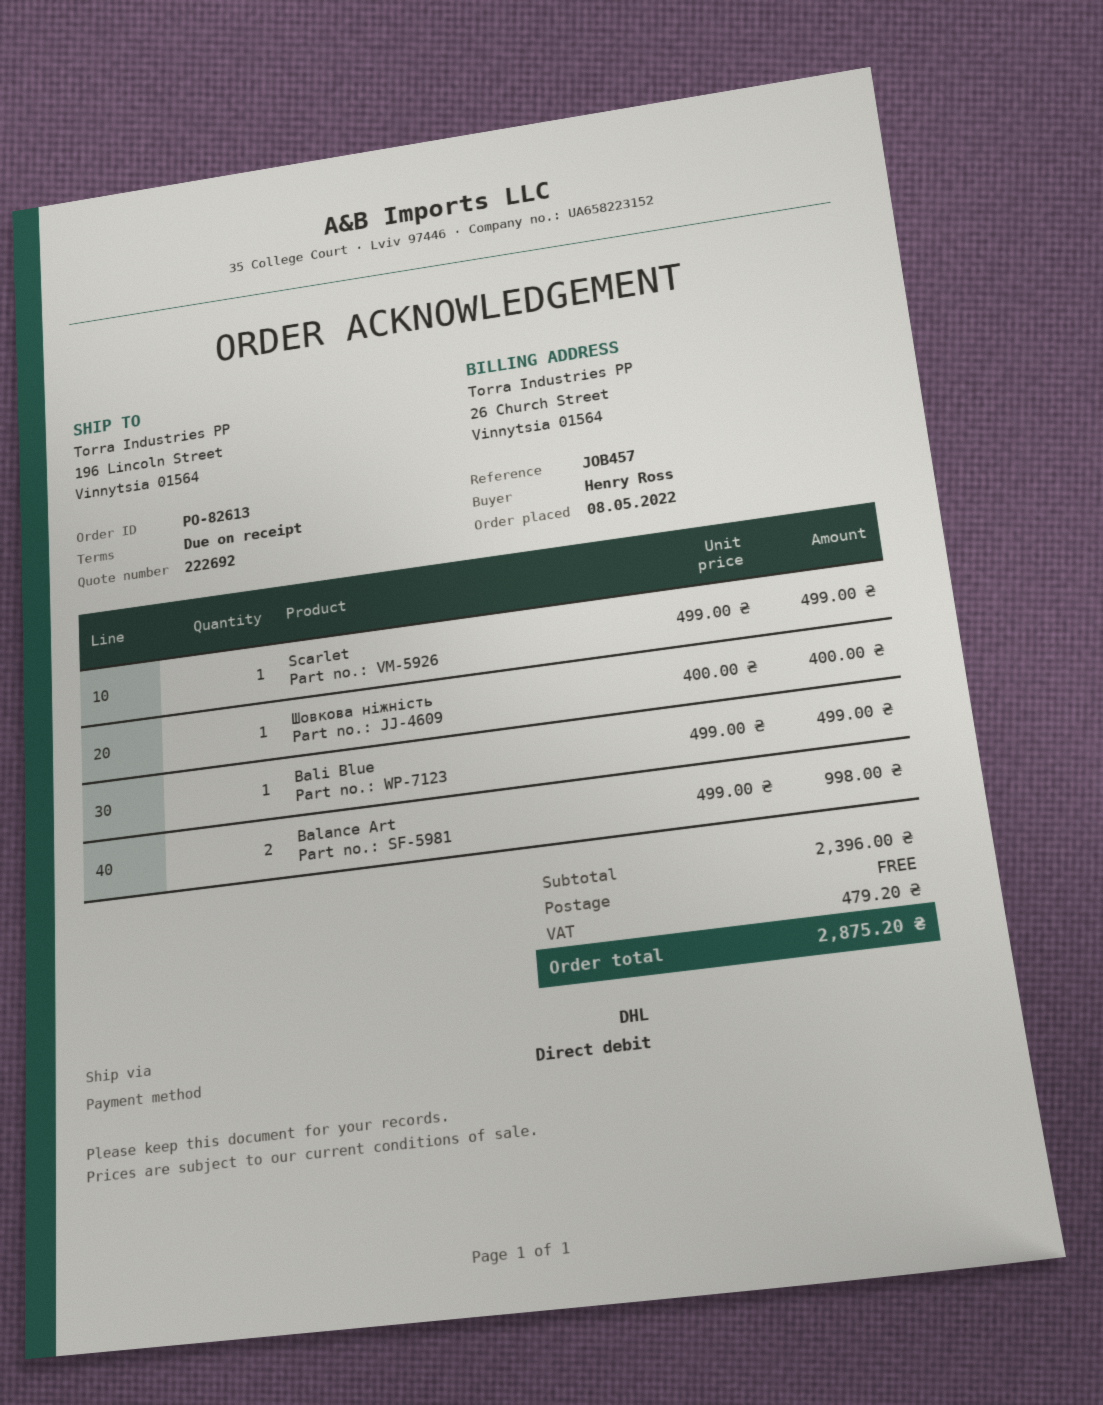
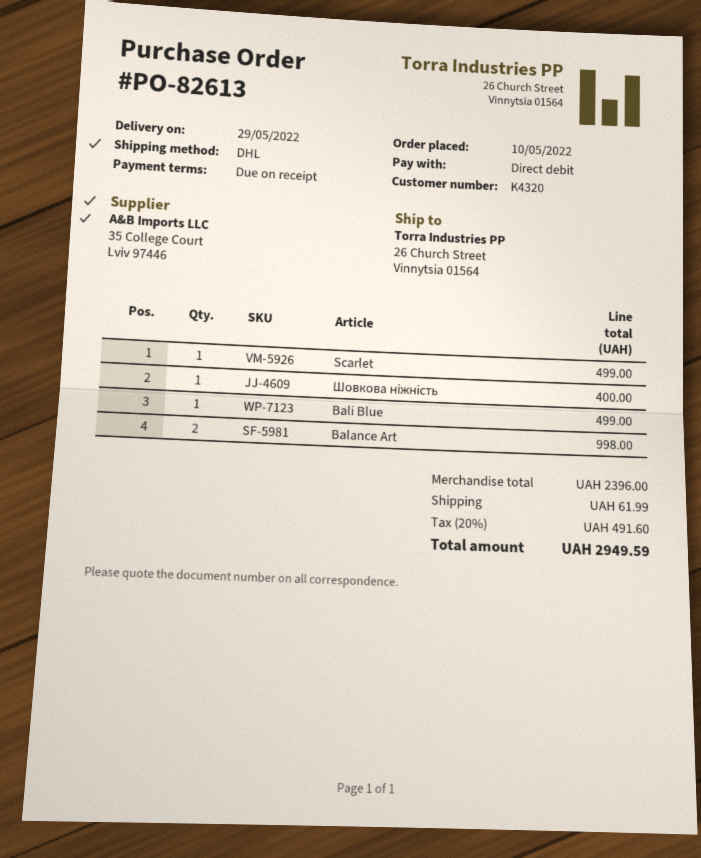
order date: 2022-05-08 -> 2022-05-10
ship to: 196 Lincoln Street, Vinnytsia 01564 -> 26 Church Street, Vinnytsia 01564
shipping: 0.00 -> 61.99
tax: 479.20 -> 491.60
total: 2875.20 -> 2949.59

